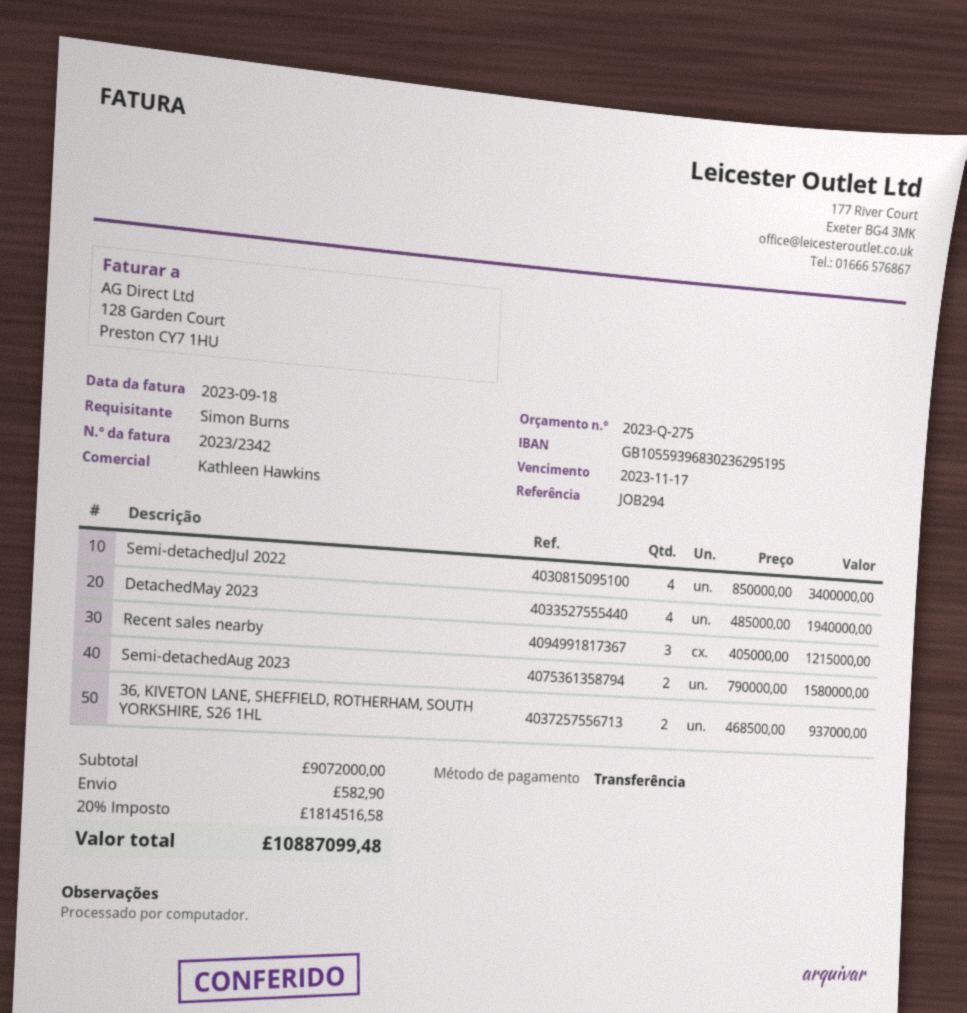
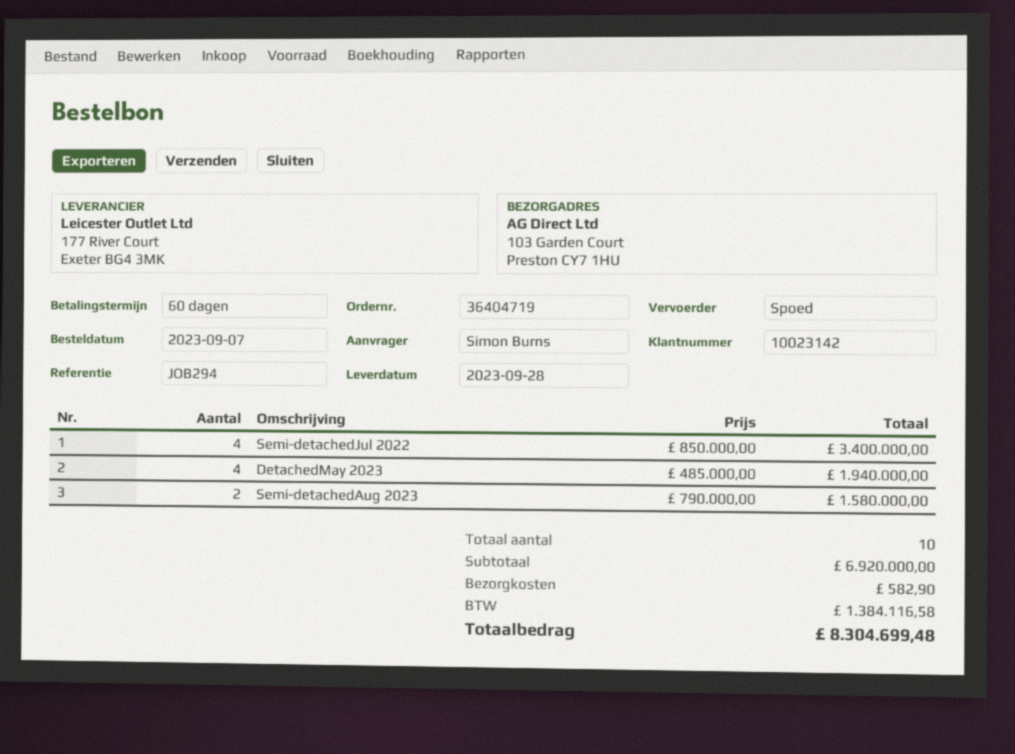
Recent sales nearby: 3 x 405000.00 = 1215000.00 -> none
36, KIVETON LANE, SHEFFIELD, ROTHERHAM, SOUTH YORKSHIRE, S26 1HL: 2 x 468500.00 = 937000.00 -> none
subtotal: 9072000.00 -> 6920000.00
tax: 1814516.58 -> 1384116.58
total: 10887099.48 -> 8304699.48

